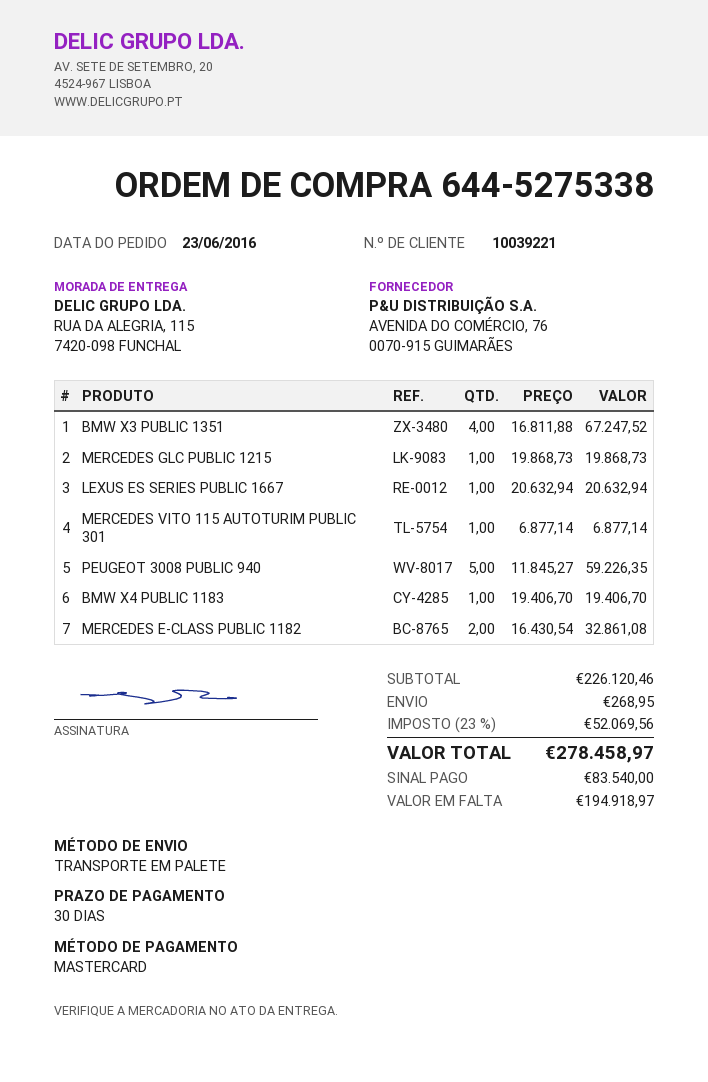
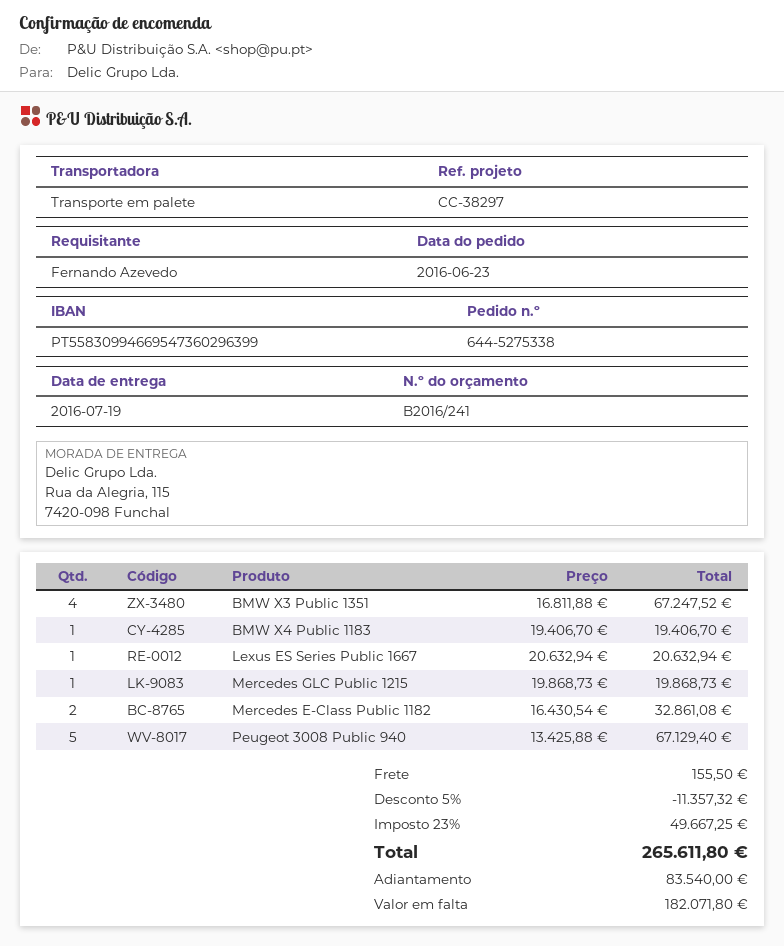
MERCEDES VITO 115 AUTOTURIM PUBLIC 301: 1 x 6877.14 = 6877.14 -> none
PEUGEOT 3008 PUBLIC 940: 5 x 11845.27 = 59226.35 -> 5 x 13425.88 = 67129.40
discount: none -> 5% = 11357.32
shipping: 268.95 -> 155.50
tax: 23% = 52069.56 -> 23% = 49667.25
total: 278458.97 -> 265611.80
balance: 194918.97 -> 182071.80

